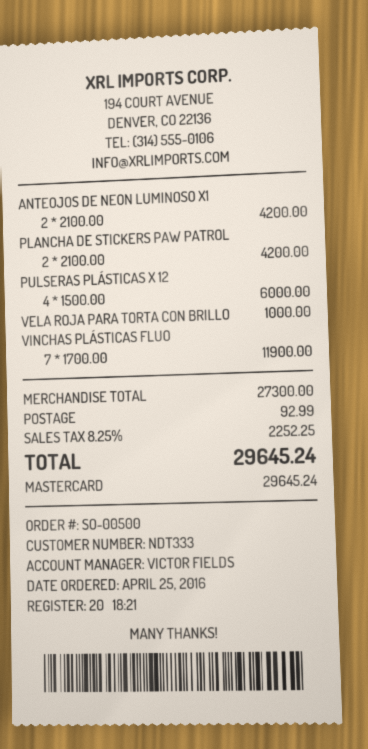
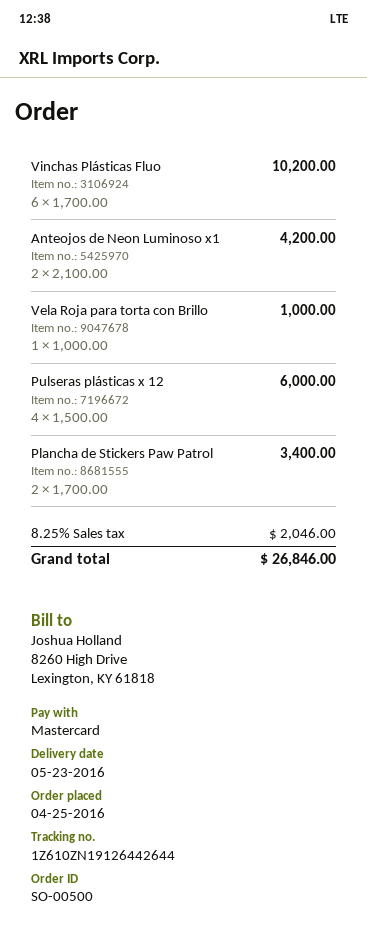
PLANCHA DE STICKERS PAW PATROL: 2 x 2100.00 = 4200.00 -> 2 x 1700.00 = 3400.00
VINCHAS PLÁSTICAS FLUO: 7 x 1700.00 = 11900.00 -> 6 x 1700.00 = 10200.00
shipping: 92.99 -> none
tax: 8.25% = 2252.25 -> 8.25% = 2046.00
total: 29645.24 -> 26846.00

